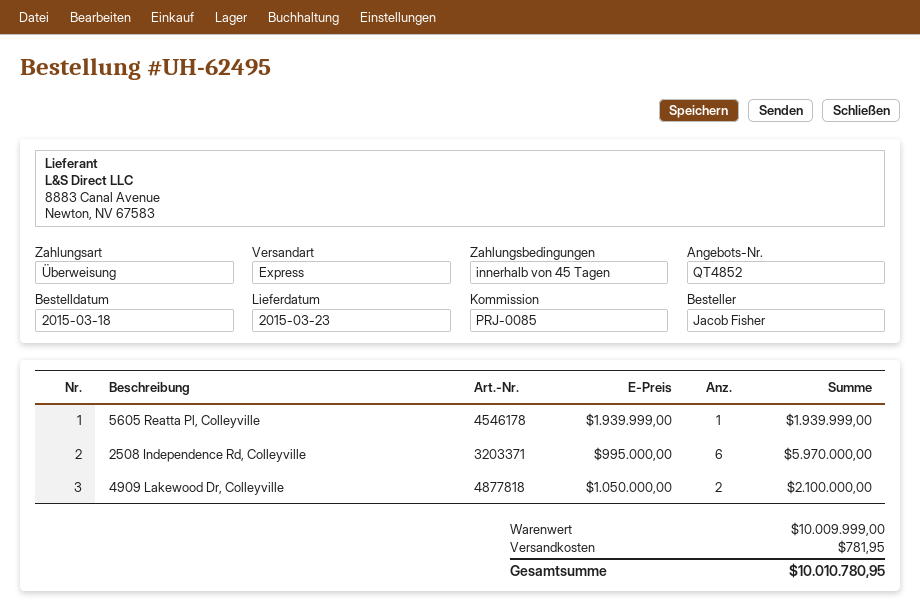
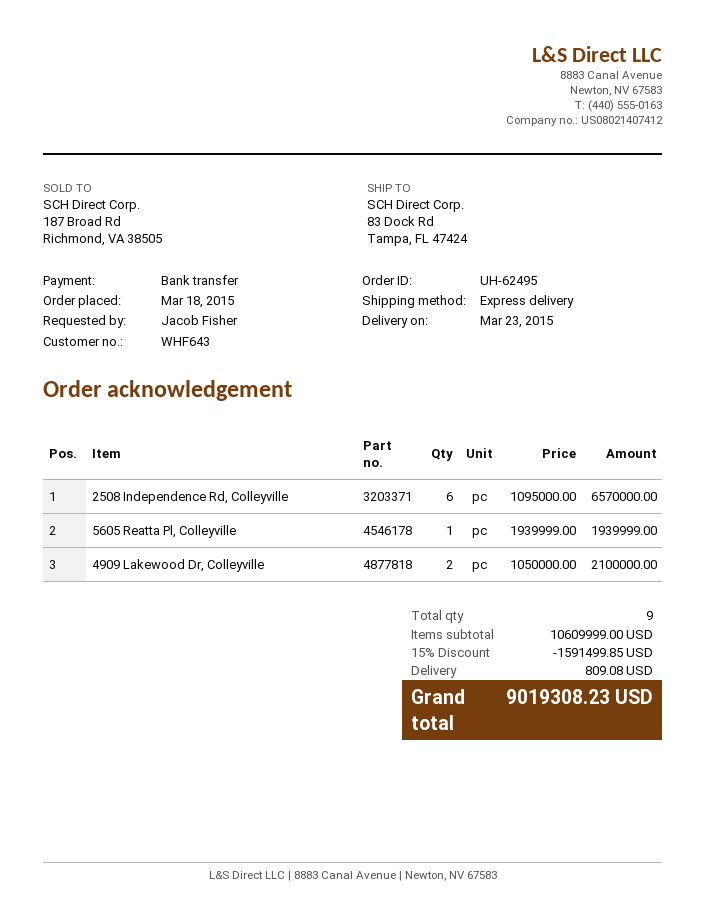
2508 Independence Rd, Colleyville: 6 x 995000.00 = 5970000.00 -> 6 x 1095000.00 = 6570000.00
subtotal: 10009999.00 -> 10609999.00
discount: none -> 15% = 1591499.85
shipping: 781.95 -> 809.08
total: 10010780.95 -> 9019308.23

